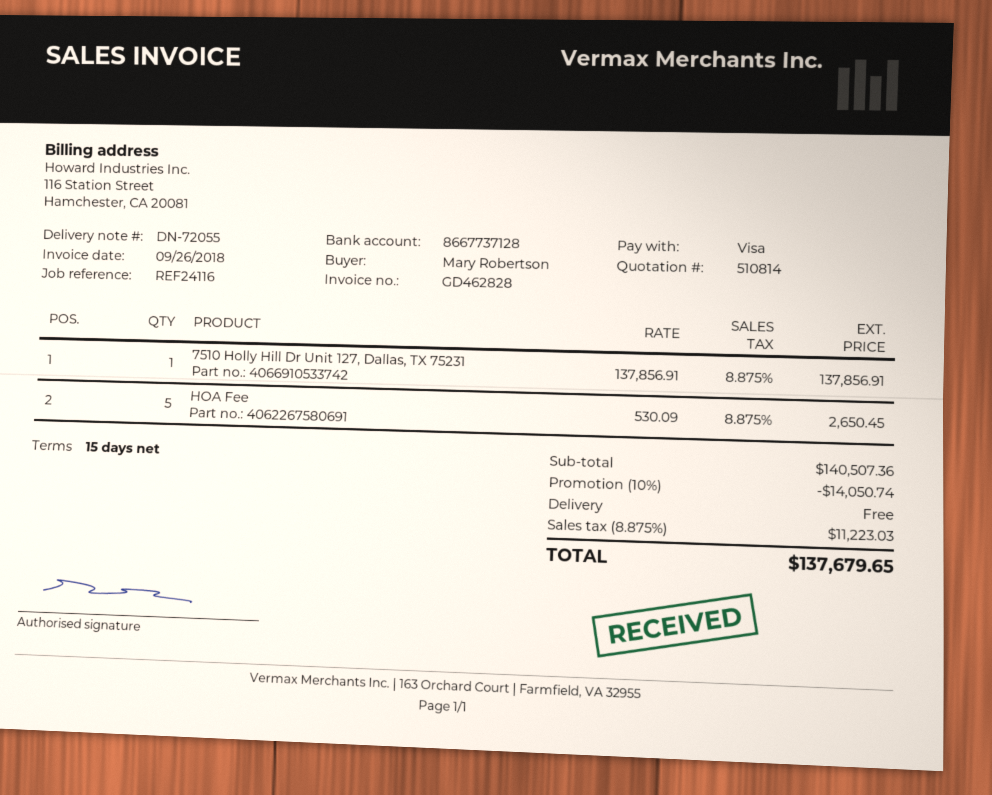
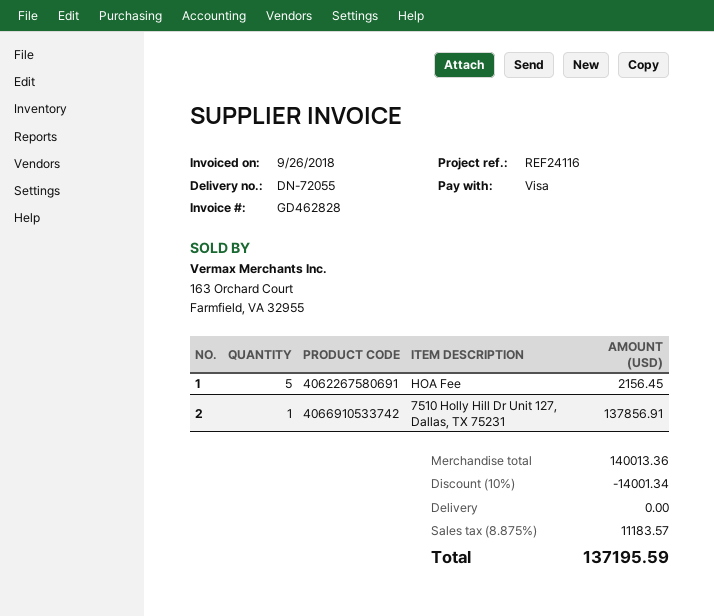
HOA Fee: 5 for 2650.45 -> 5 for 2156.45
subtotal: 140507.36 -> 140013.36
discount: 10% = 14050.74 -> 10% = 14001.34
tax: 8.875% = 11223.03 -> 8.875% = 11183.57
total: 137679.65 -> 137195.59

